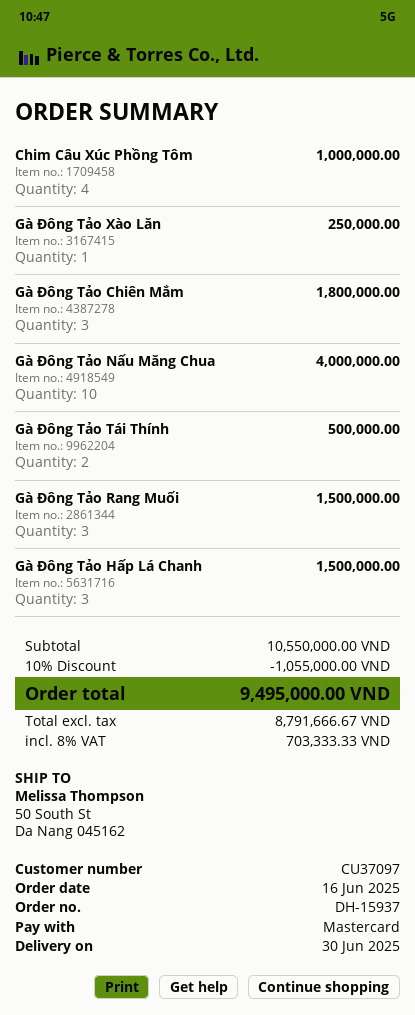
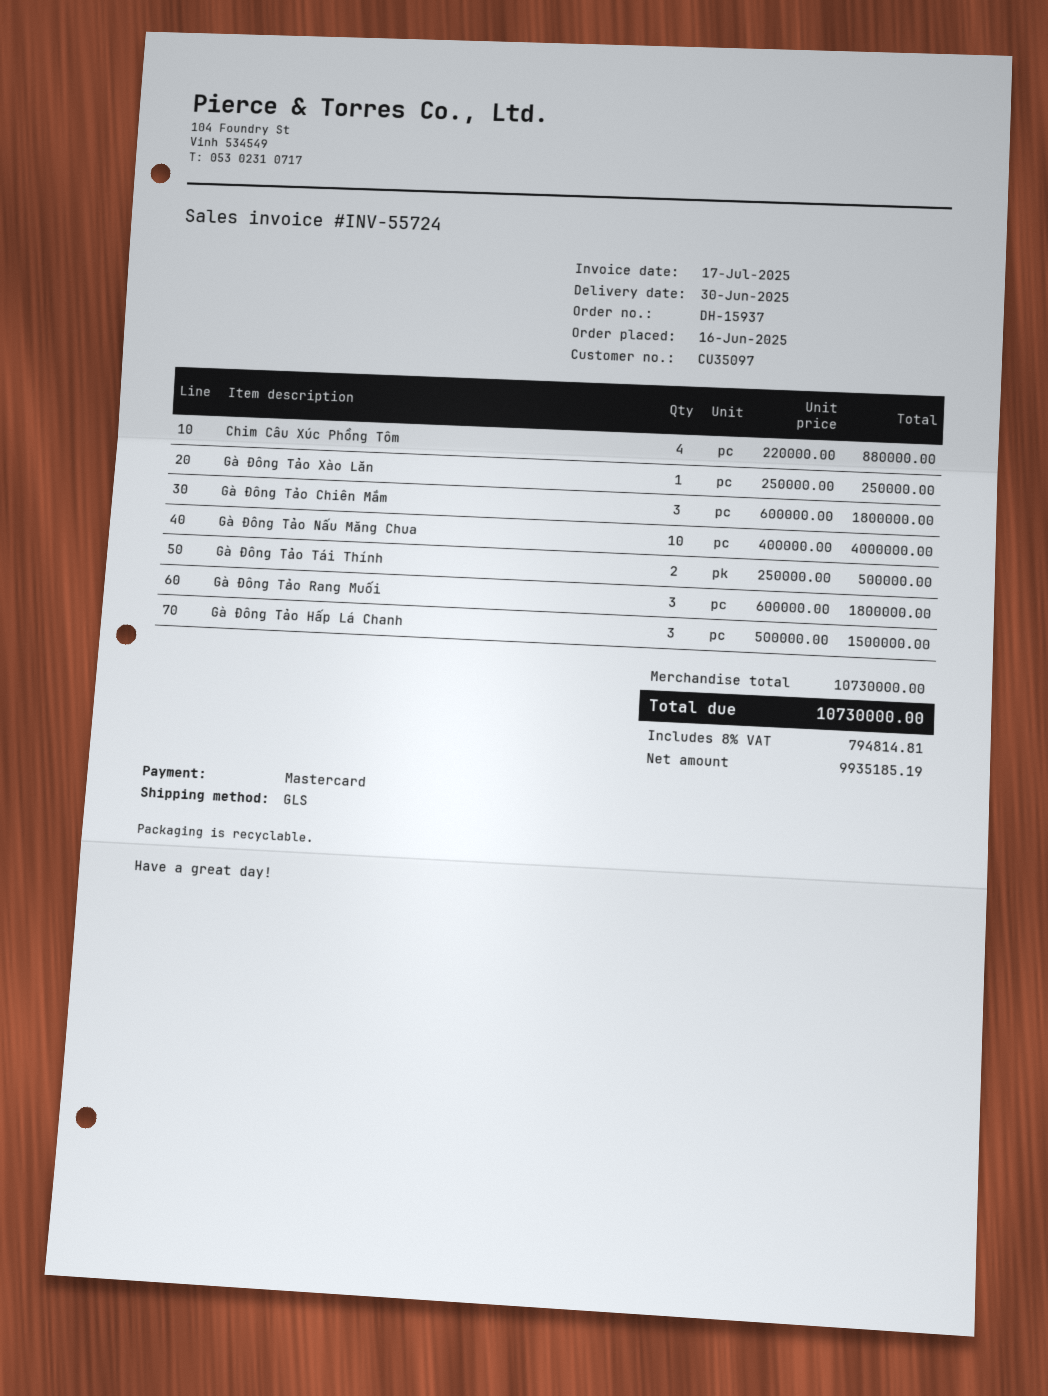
customer number: CU37097 -> CU35097
Chim Câu Xúc Phồng Tôm: 4 for 1000000.00 -> 4 for 880000.00
Gà Đông Tảo Rang Muối: 3 for 1500000.00 -> 3 for 1800000.00
subtotal: 10550000.00 -> 10730000.00
discount: 10% = 1055000.00 -> none
net: 8791666.67 -> 9935185.19
tax: 8% = 703333.33 -> 8% = 794814.81
total: 9495000.00 -> 10730000.00

